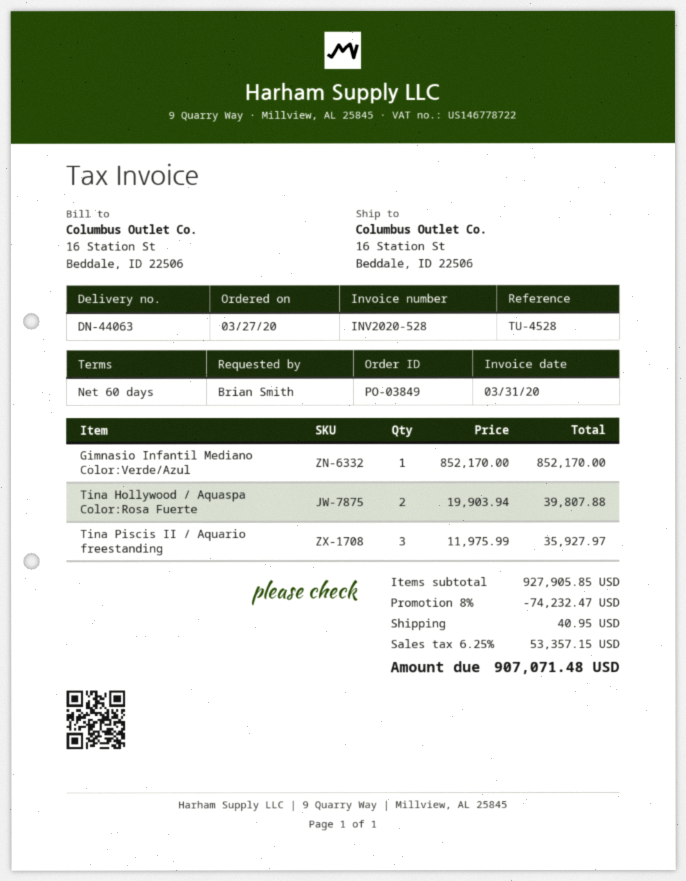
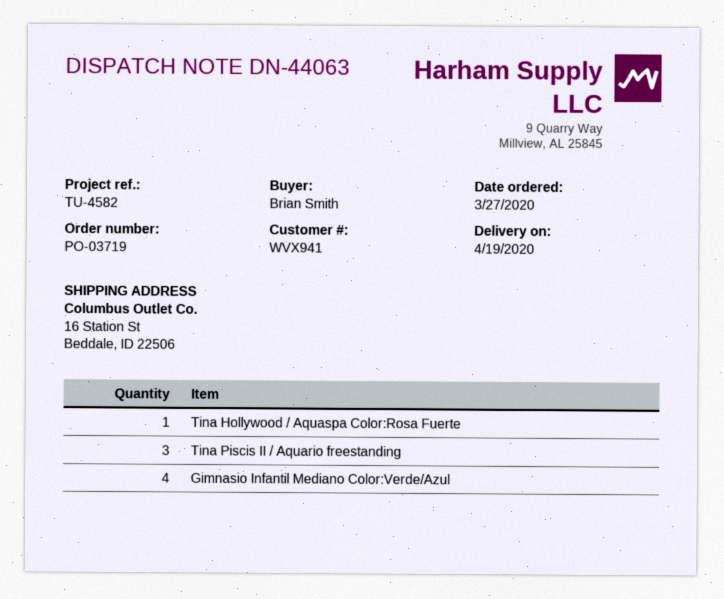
order number: PO-03849 -> PO-03719
reference: TU-4528 -> TU-4582
Gimnasio Infantil Mediano Color:Verde/Azul: 1 -> 4
Tina Hollywood / Aquaspa Color:Rosa Fuerte: 2 -> 1

